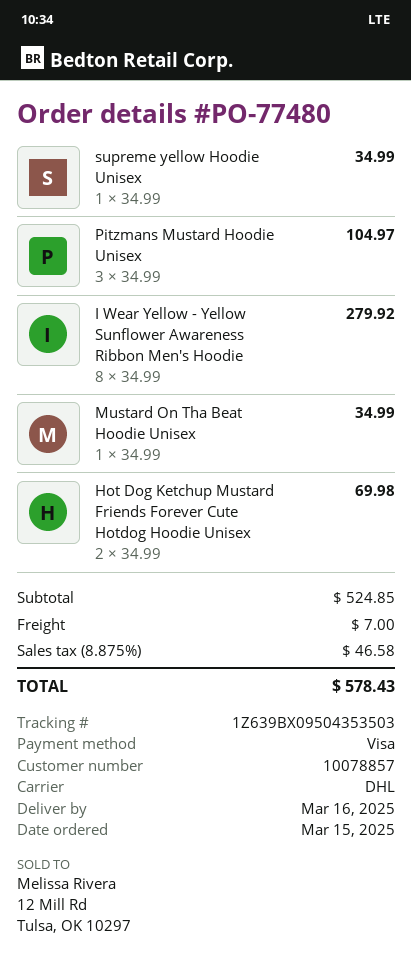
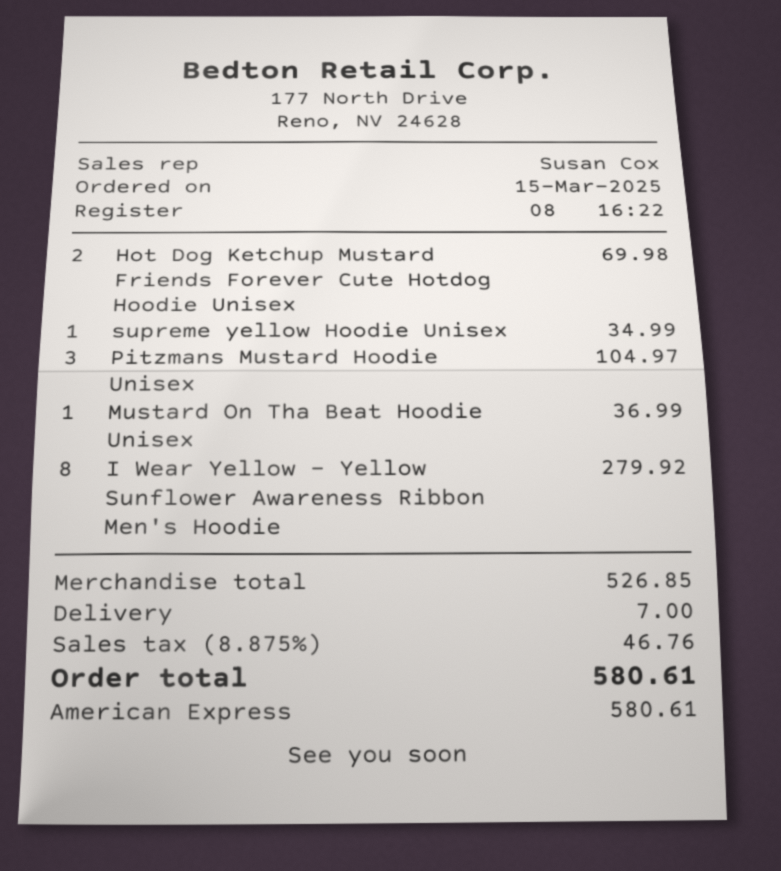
payment method: Visa -> American Express
Mustard On Tha Beat Hoodie Unisex: 1 for 34.99 -> 1 for 36.99
subtotal: 524.85 -> 526.85
tax: 8.875% = 46.58 -> 8.875% = 46.76
total: 578.43 -> 580.61

